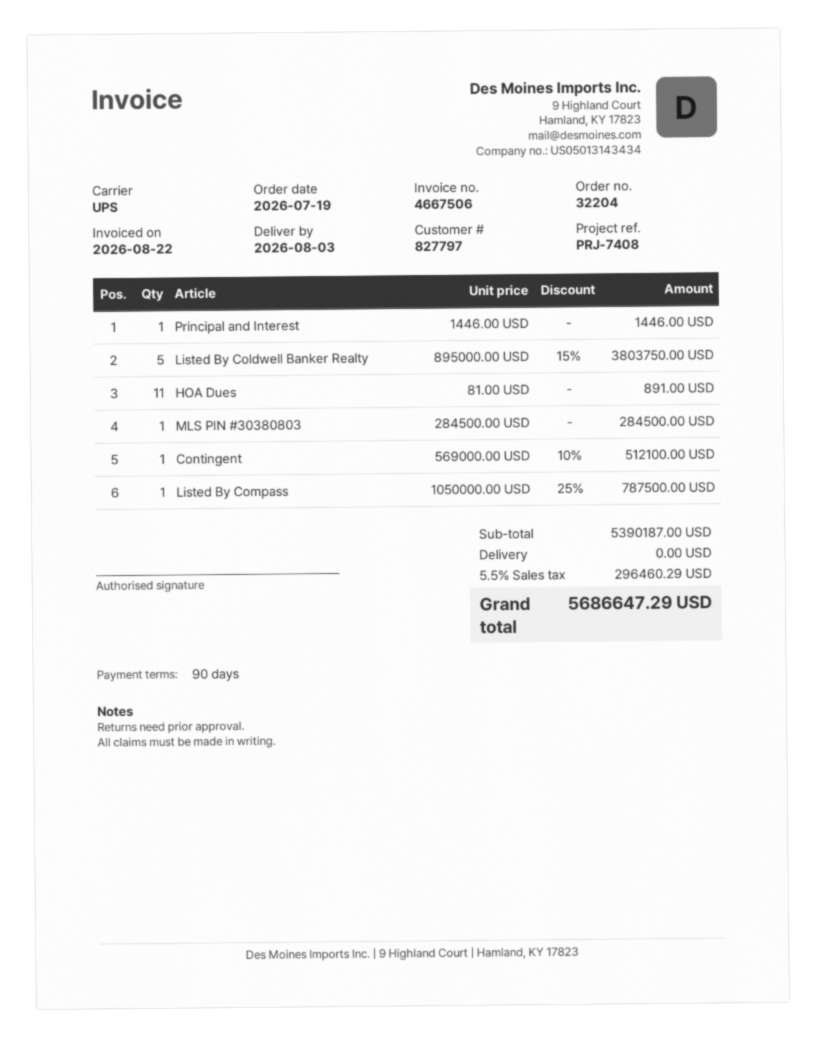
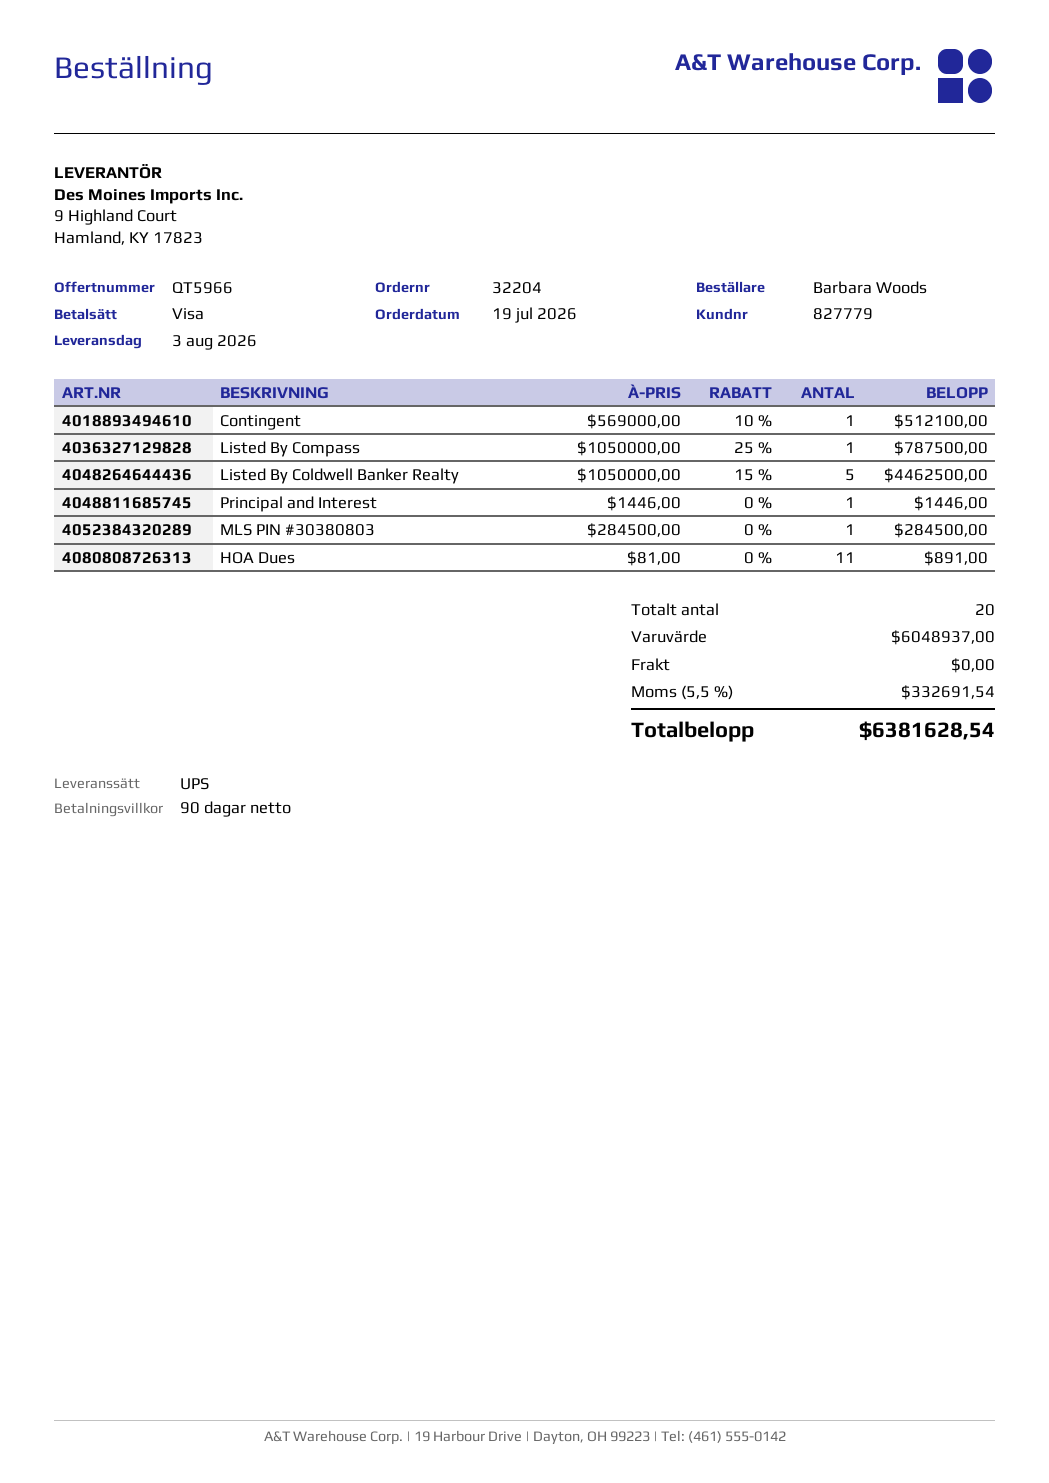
customer number: 827797 -> 827779
Listed By Coldwell Banker Realty: 5 x 895000.00 - 15% = 3803750.00 -> 5 x 1050000.00 - 15% = 4462500.00
subtotal: 5390187.00 -> 6048937.00
tax: 5.5% = 296460.29 -> 5.5% = 332691.54
total: 5686647.29 -> 6381628.54

